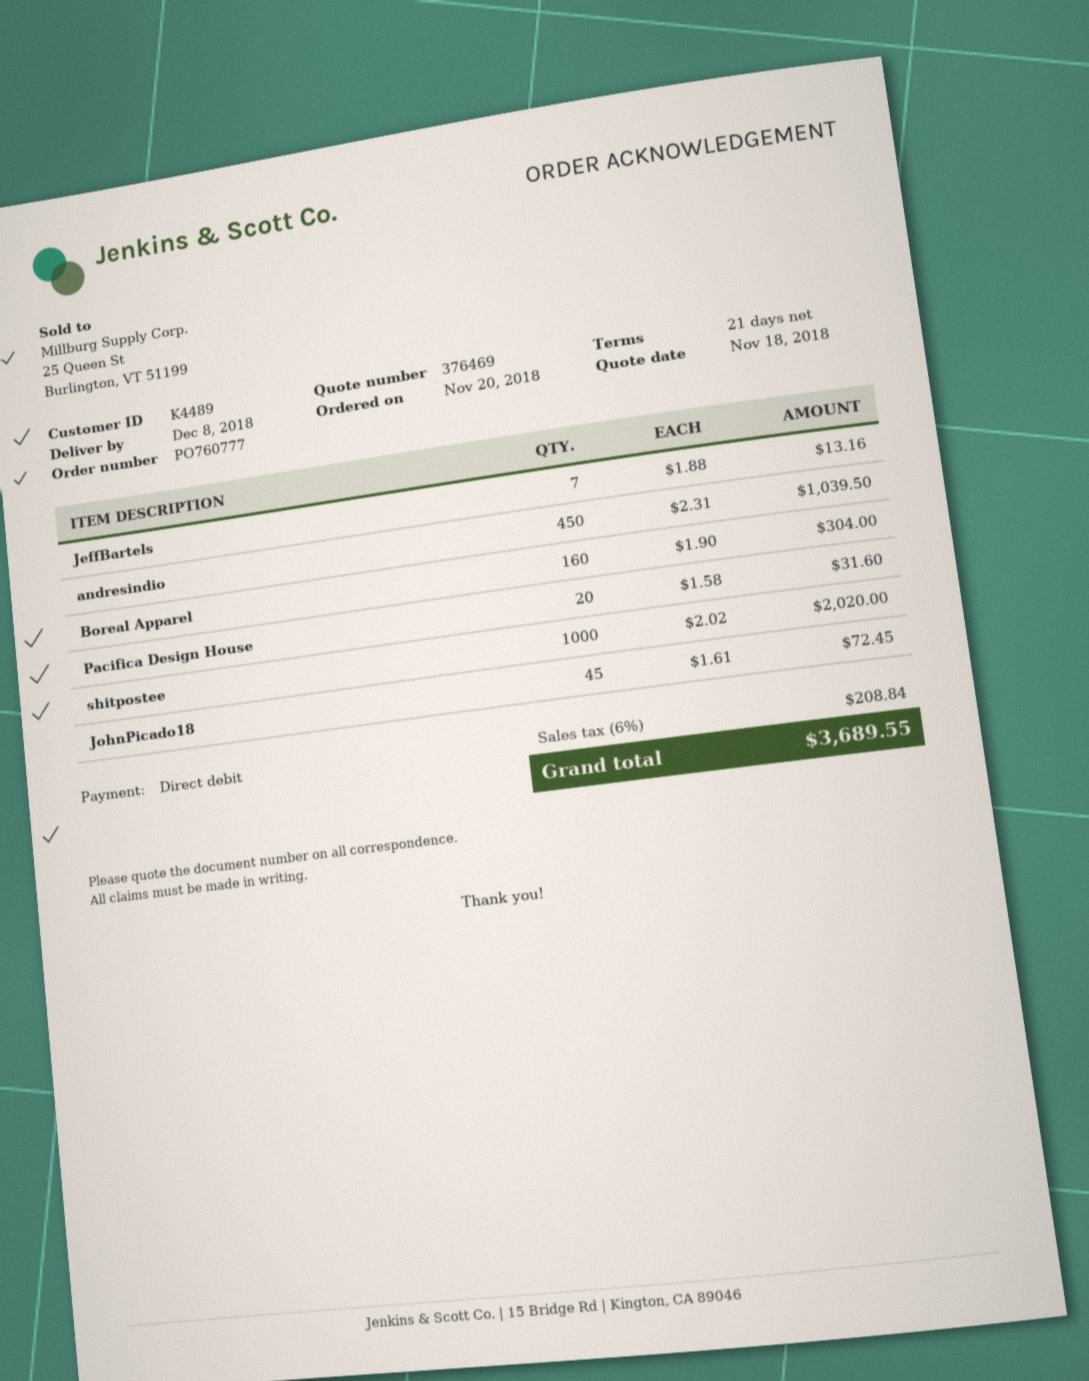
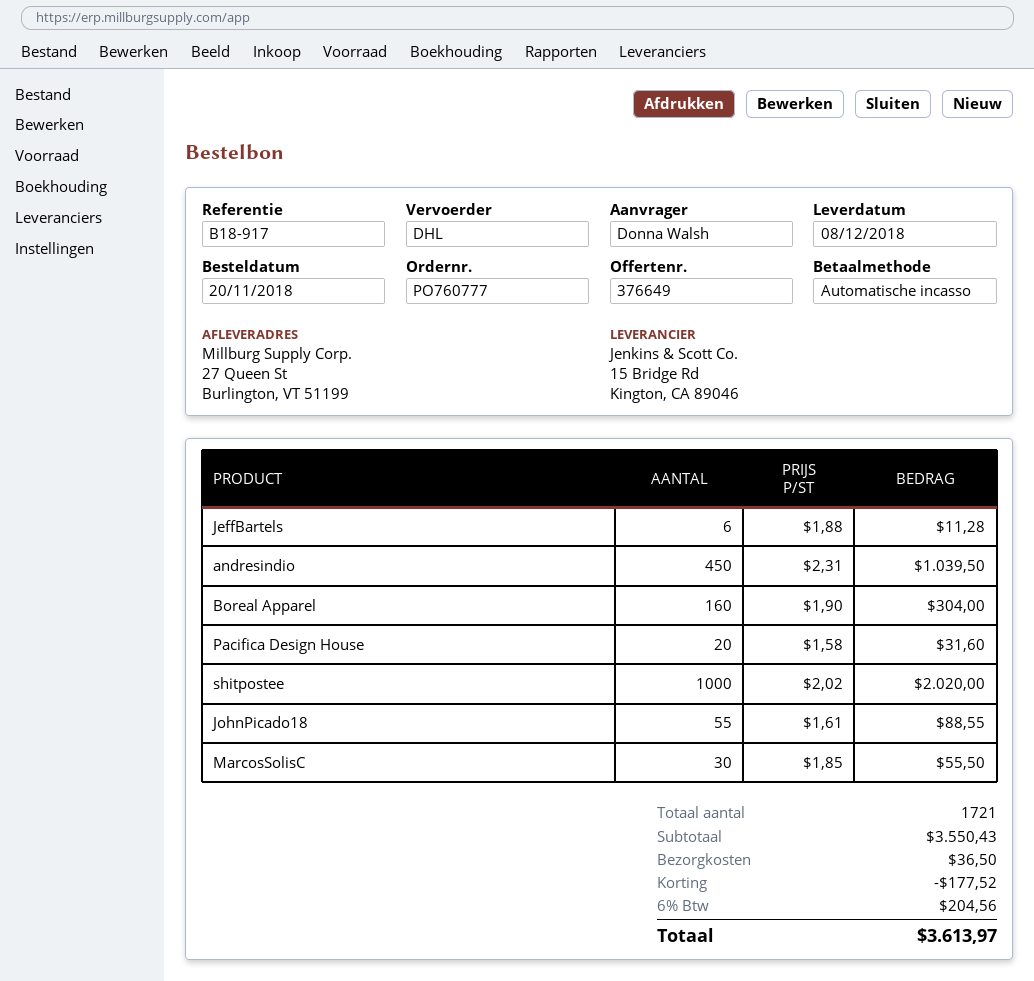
quote number: 376469 -> 376649
JeffBartels: 7 x 1.88 = 13.16 -> 6 x 1.88 = 11.28
JohnPicado18: 45 x 1.61 = 72.45 -> 55 x 1.61 = 88.55
MarcosSolisC: none -> 30 x 1.85 = 55.50
discount: none -> 177.52
shipping: none -> 36.50
tax: 6% = 208.84 -> 6% = 204.56
total: 3689.55 -> 3613.97

